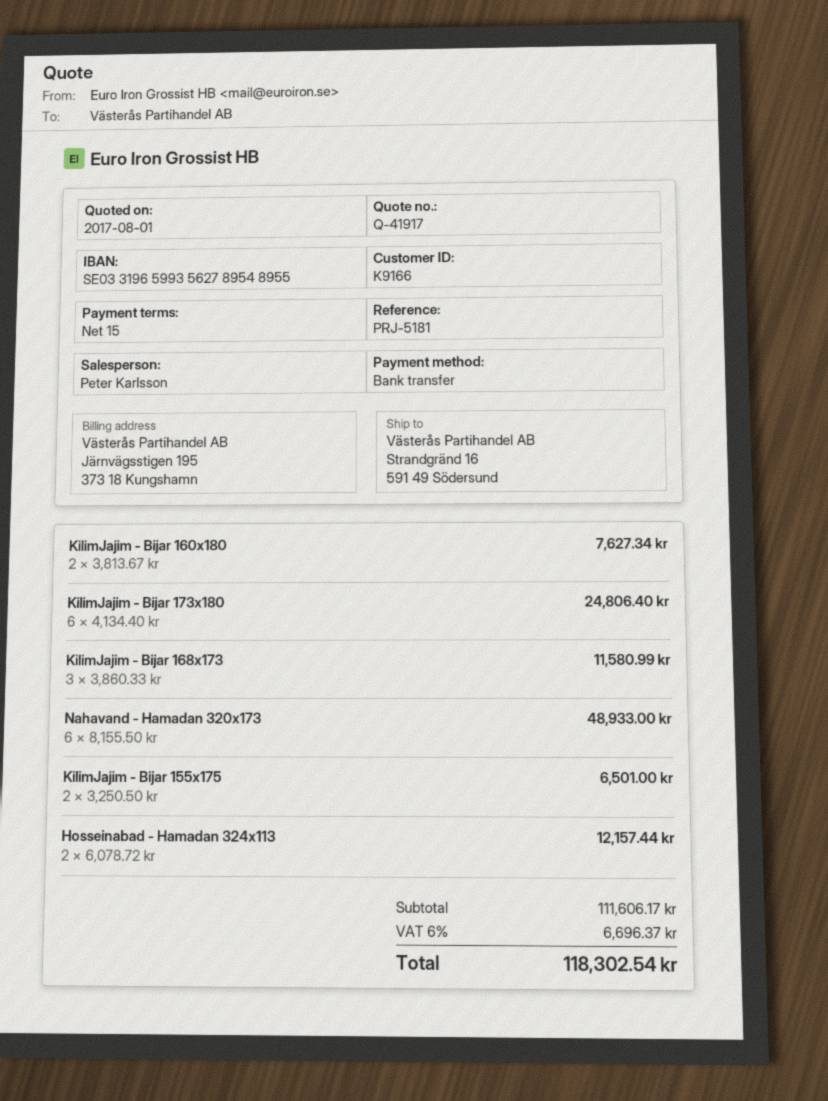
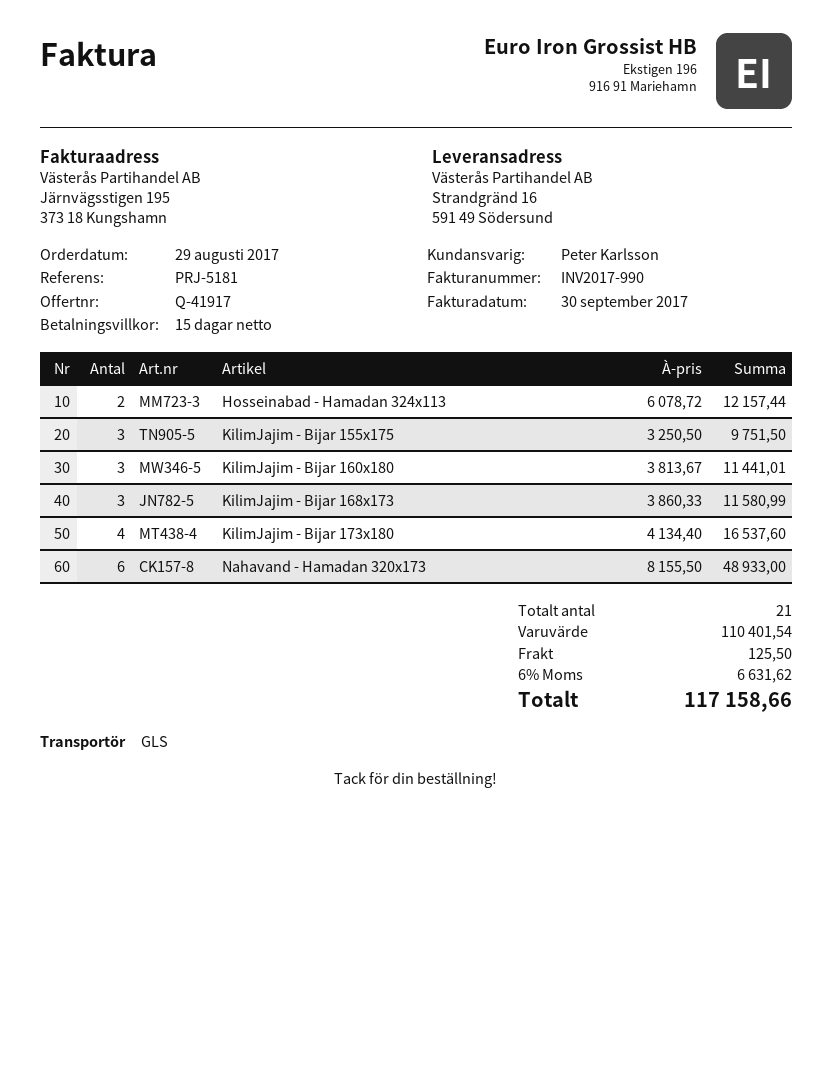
KilimJajim - Bijar 160x180: 2 x 3813.67 = 7627.34 -> 3 x 3813.67 = 11441.01
KilimJajim - Bijar 173x180: 6 x 4134.40 = 24806.40 -> 4 x 4134.40 = 16537.60
KilimJajim - Bijar 155x175: 2 x 3250.50 = 6501.00 -> 3 x 3250.50 = 9751.50
subtotal: 111606.17 -> 110401.54
shipping: none -> 125.50
tax: 6% = 6696.37 -> 6% = 6631.62
total: 118302.54 -> 117158.66

